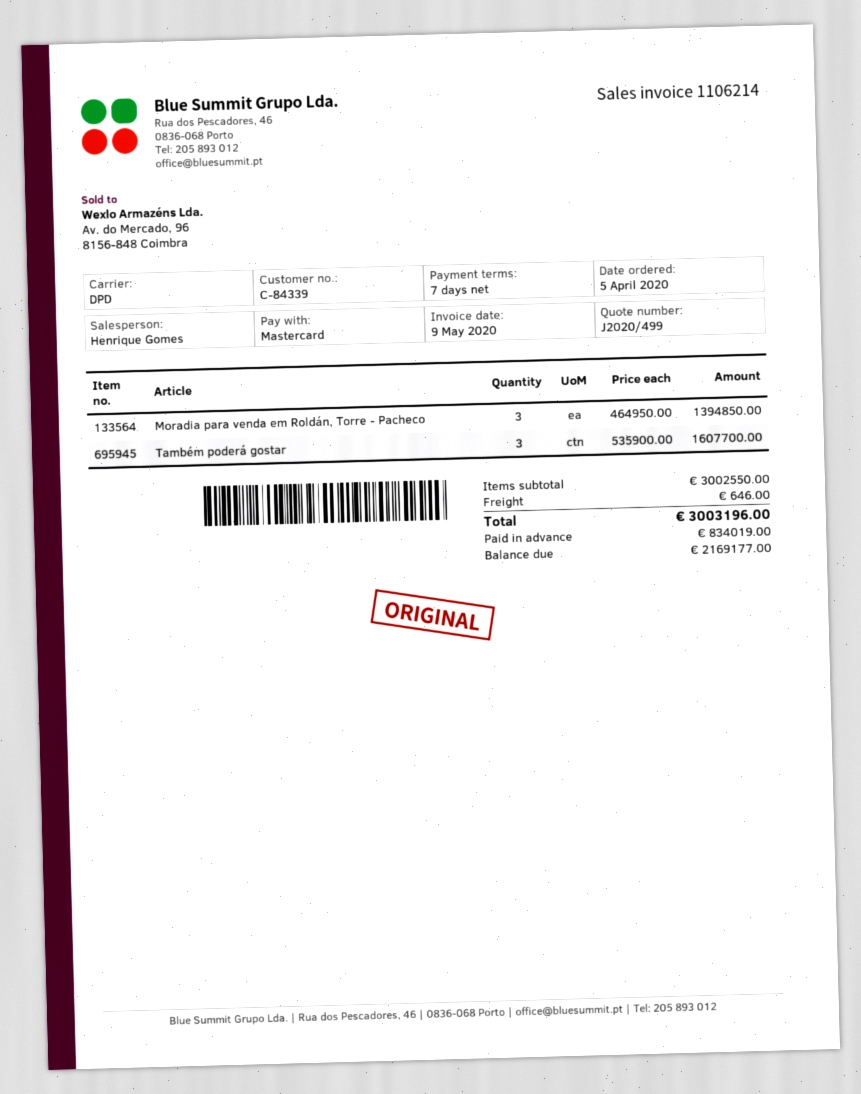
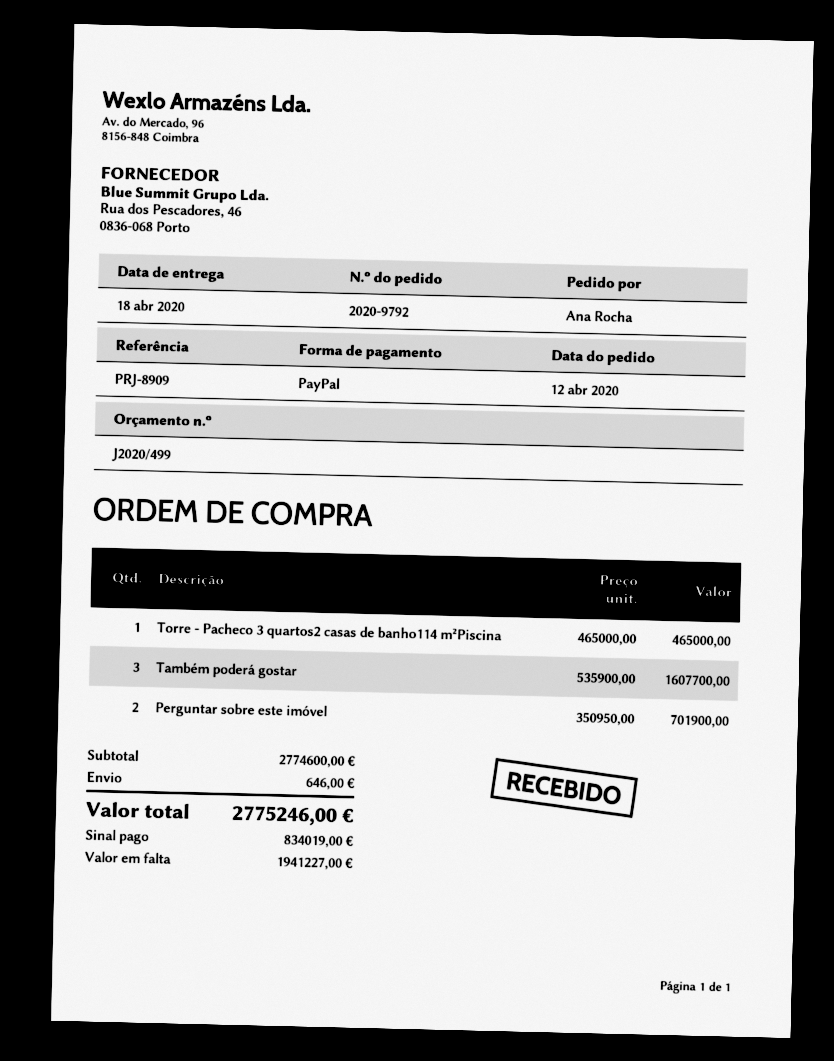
order date: 2020-04-05 -> 2020-04-12
payment method: Mastercard -> PayPal
Moradia para venda em Roldán, Torre - Pacheco: 3 x 464950.00 = 1394850.00 -> none
Torre - Pacheco 3 quartos2 casas de banho114 m²Piscina: none -> 1 x 465000.00 = 465000.00
Perguntar sobre este imóvel: none -> 2 x 350950.00 = 701900.00
subtotal: 3002550.00 -> 2774600.00
total: 3003196.00 -> 2775246.00
balance: 2169177.00 -> 1941227.00

